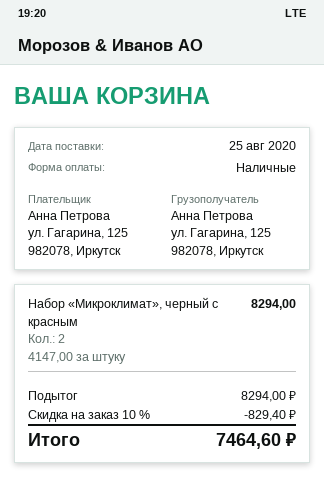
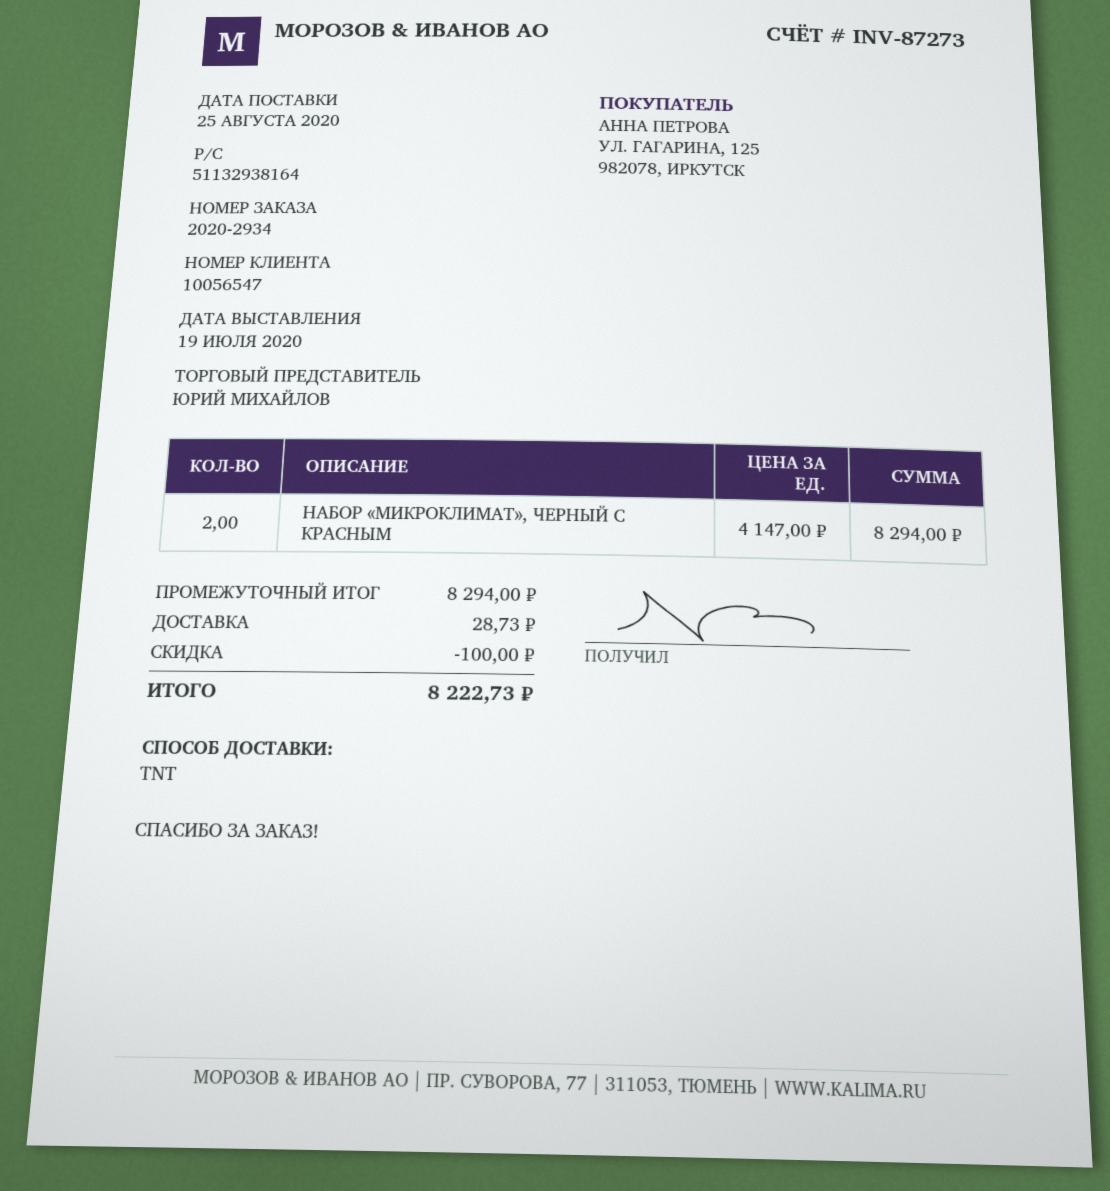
discount: 829.40 -> 100.00
shipping: none -> 28.73
total: 7464.60 -> 8222.73

